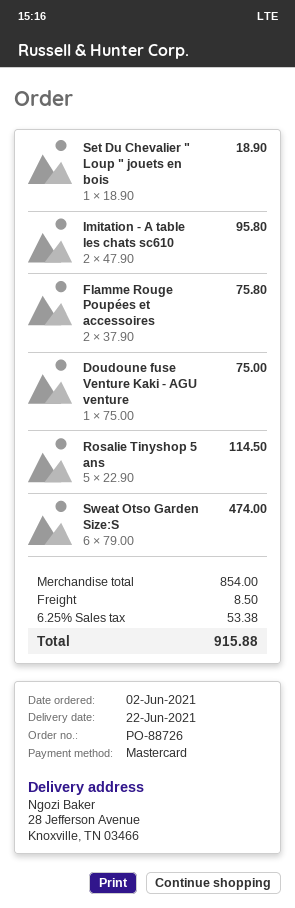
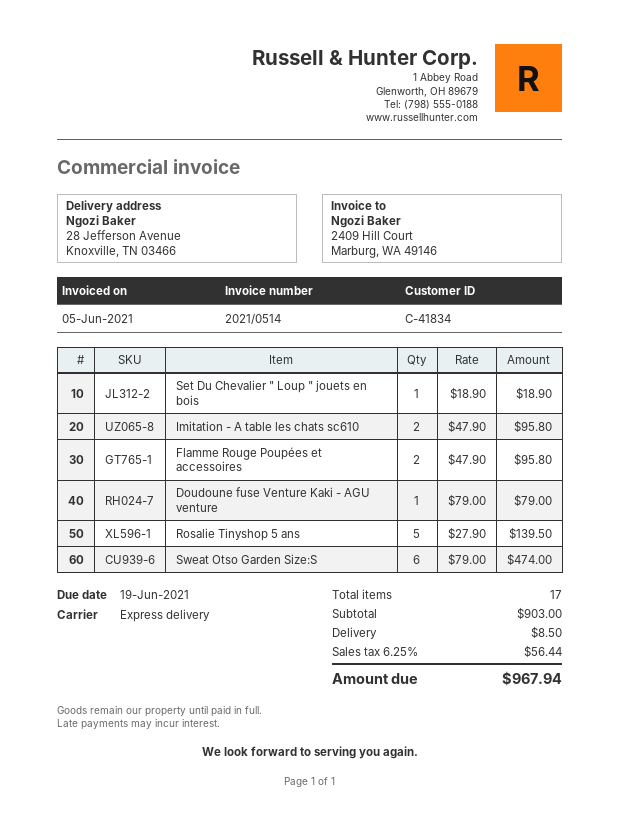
Flamme Rouge Poupées et accessoires: 2 x 37.90 = 75.80 -> 2 x 47.90 = 95.80
Doudoune fuse Venture Kaki - AGU venture: 1 x 75.00 = 75.00 -> 1 x 79.00 = 79.00
Rosalie Tinyshop 5 ans: 5 x 22.90 = 114.50 -> 5 x 27.90 = 139.50
subtotal: 854.00 -> 903.00
tax: 6.25% = 53.38 -> 6.25% = 56.44
total: 915.88 -> 967.94

